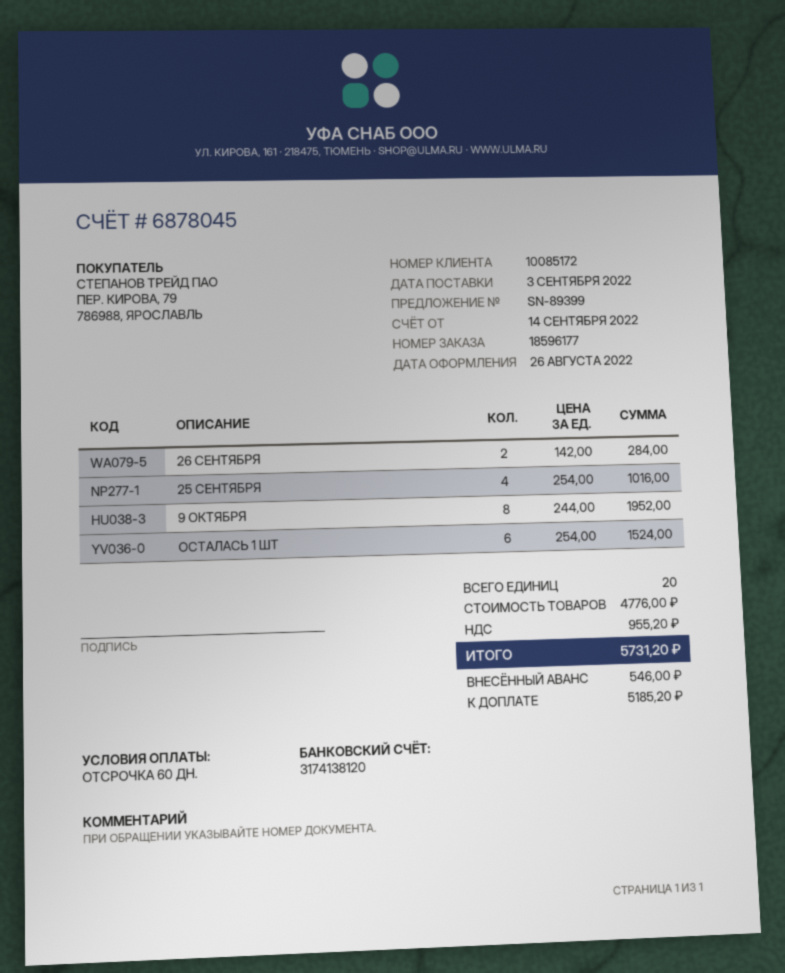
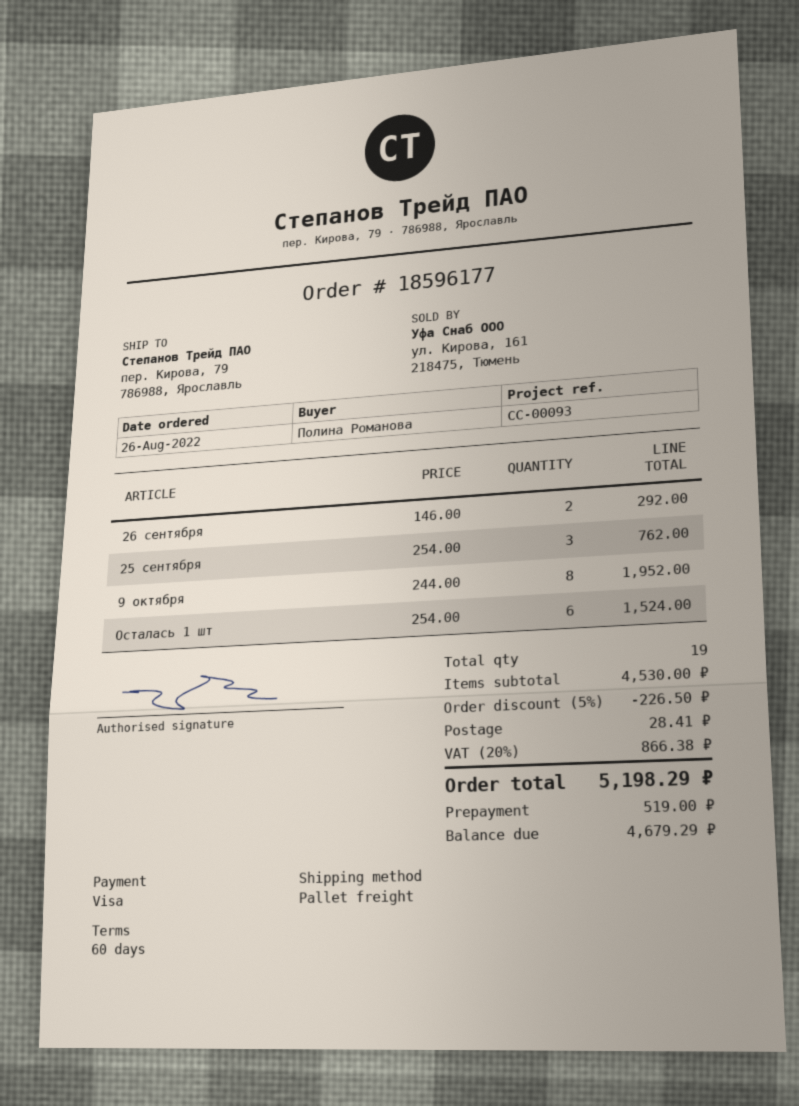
26 СЕНТЯБРЯ: 2 x 142.00 = 284.00 -> 2 x 146.00 = 292.00
25 СЕНТЯБРЯ: 4 x 254.00 = 1016.00 -> 3 x 254.00 = 762.00
total quantity: 20 -> 19
subtotal: 4776.00 -> 4530.00
discount: none -> 5% = 226.50
shipping: none -> 28.41
tax: 955.20 -> 866.38
total: 5731.20 -> 5198.29
deposit: 546.00 -> 519.00
balance: 5185.20 -> 4679.29

